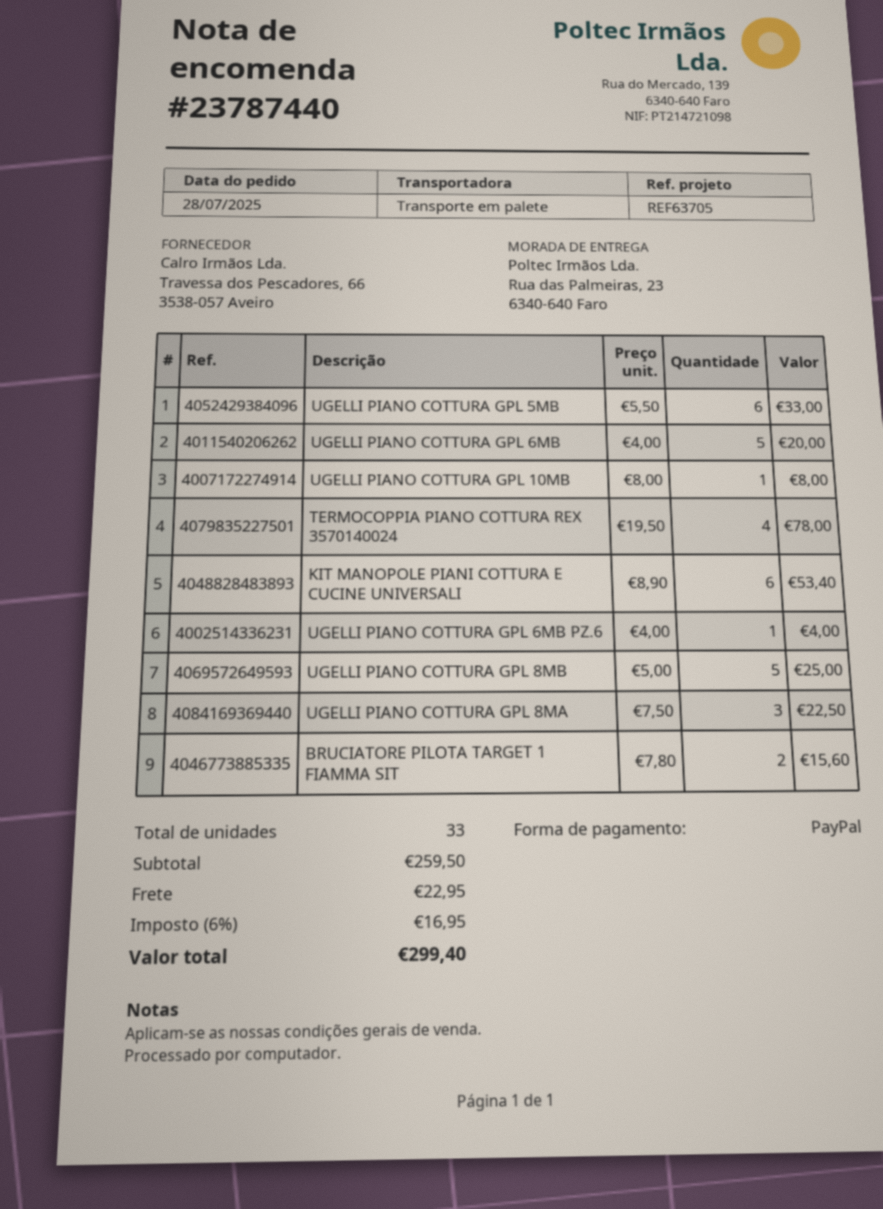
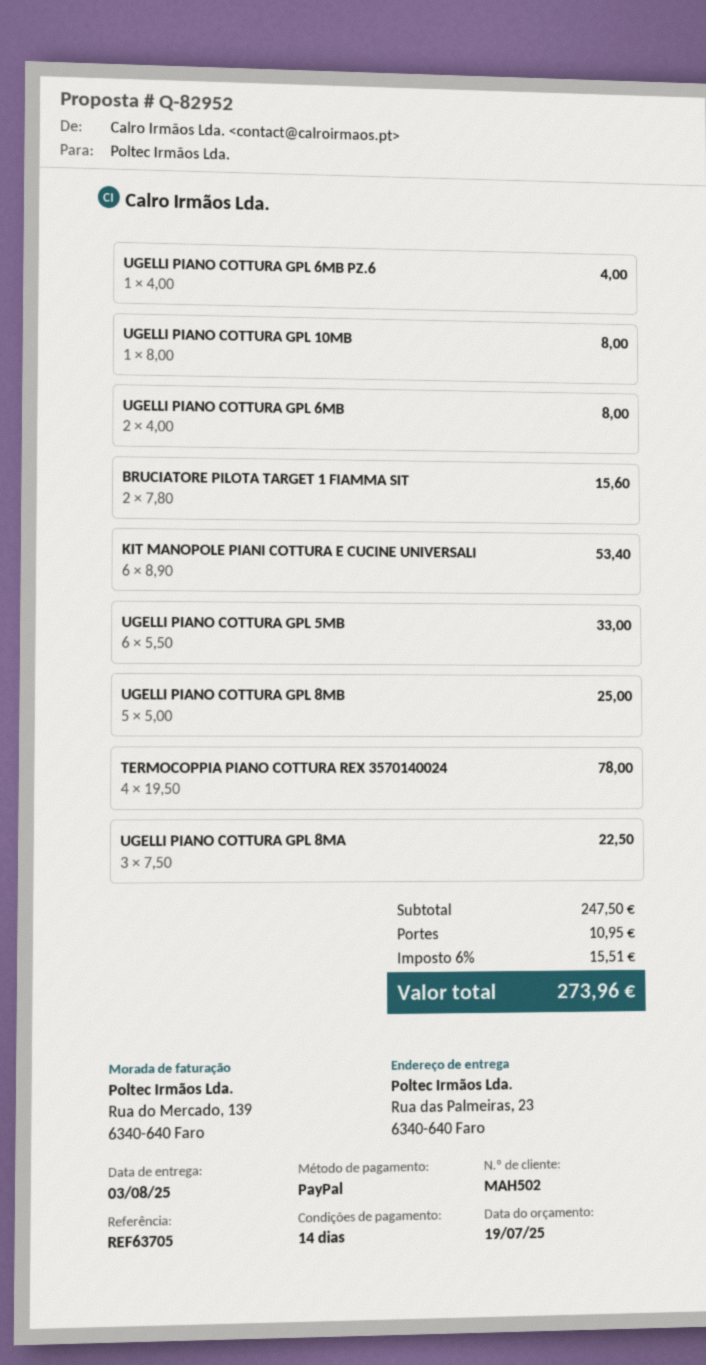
UGELLI PIANO COTTURA GPL 6MB: 5 x 4.00 = 20.00 -> 2 x 4.00 = 8.00
subtotal: 259.50 -> 247.50
shipping: 22.95 -> 10.95
tax: 6% = 16.95 -> 6% = 15.51
total: 299.40 -> 273.96

